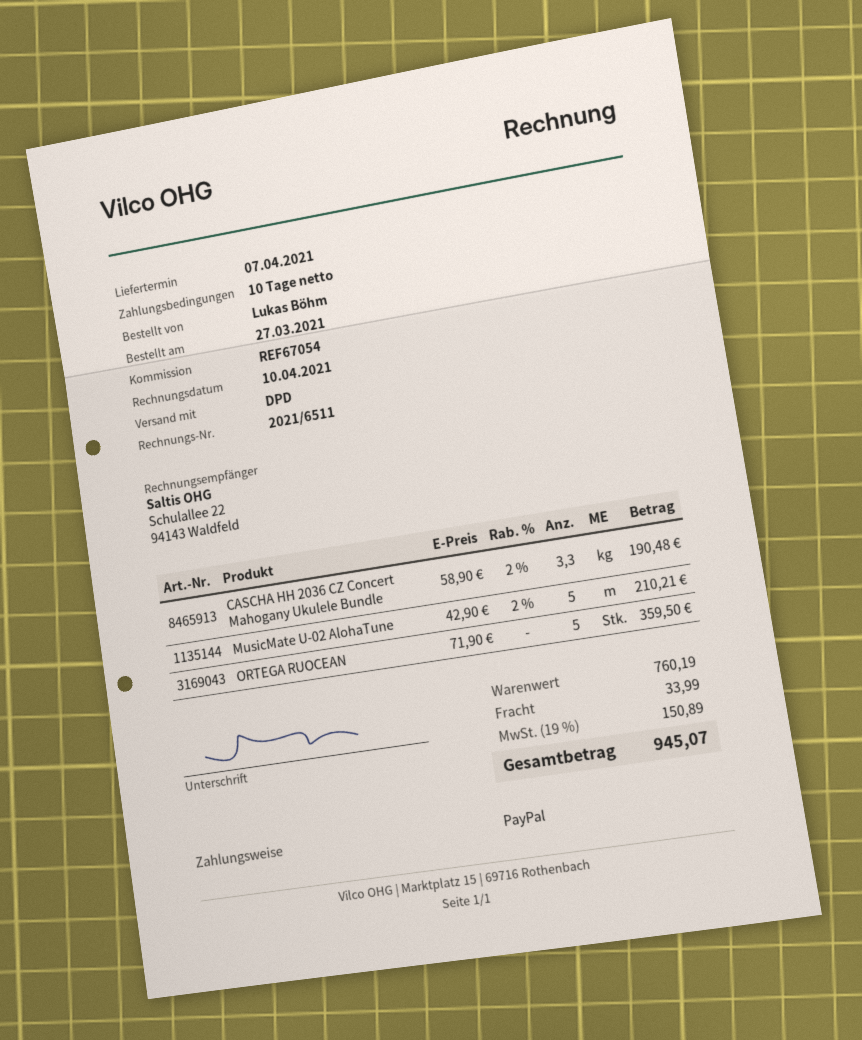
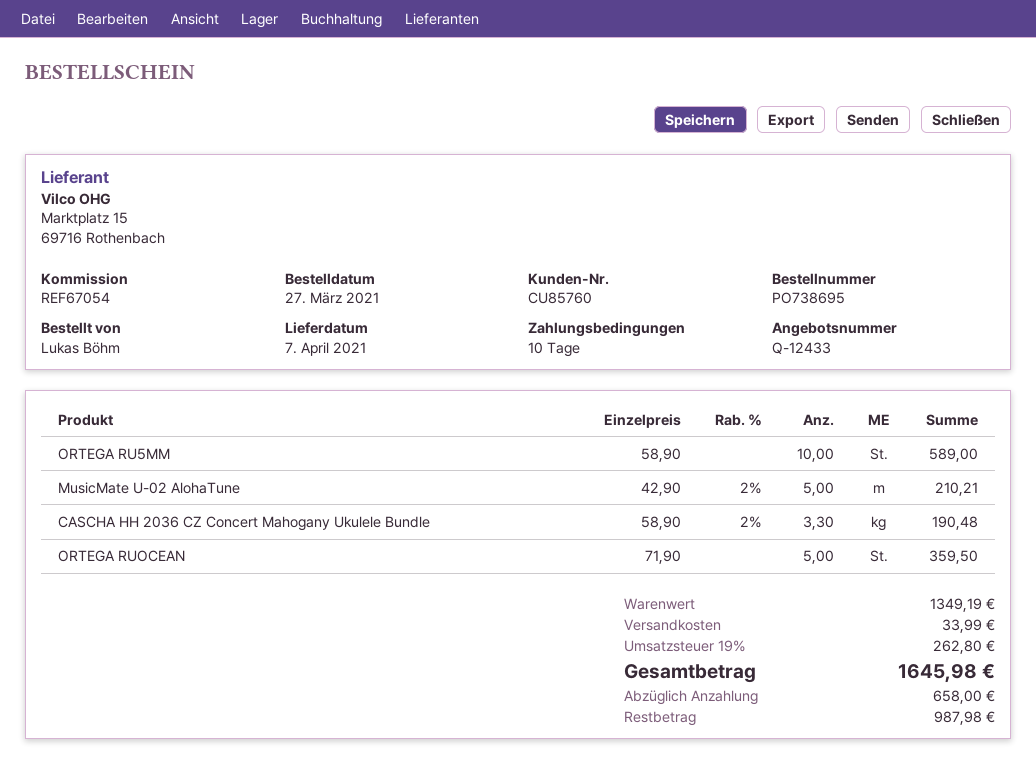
ORTEGA RU5MM: none -> 10 x 58.90 = 589.00
subtotal: 760.19 -> 1349.19
tax: 19% = 150.89 -> 19% = 262.80
total: 945.07 -> 1645.98

